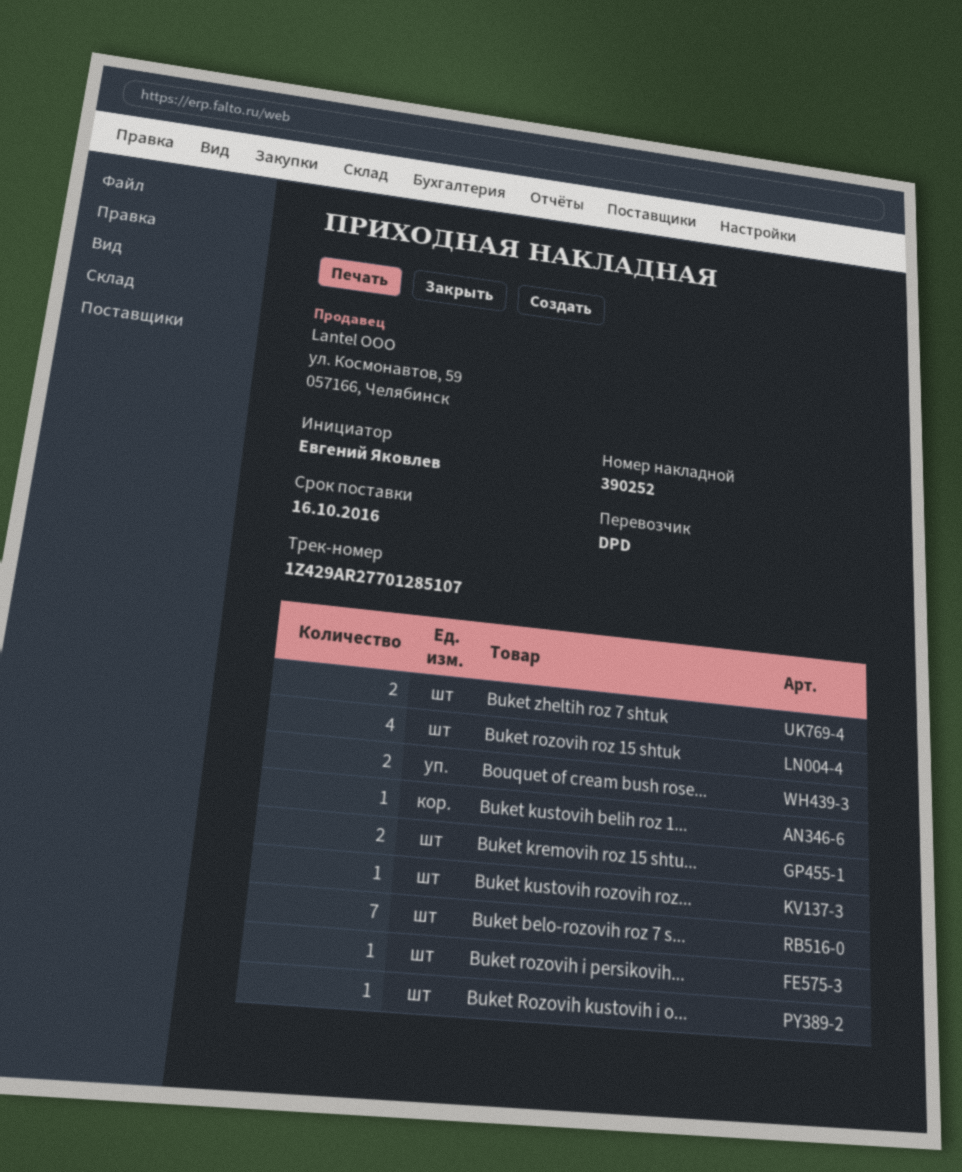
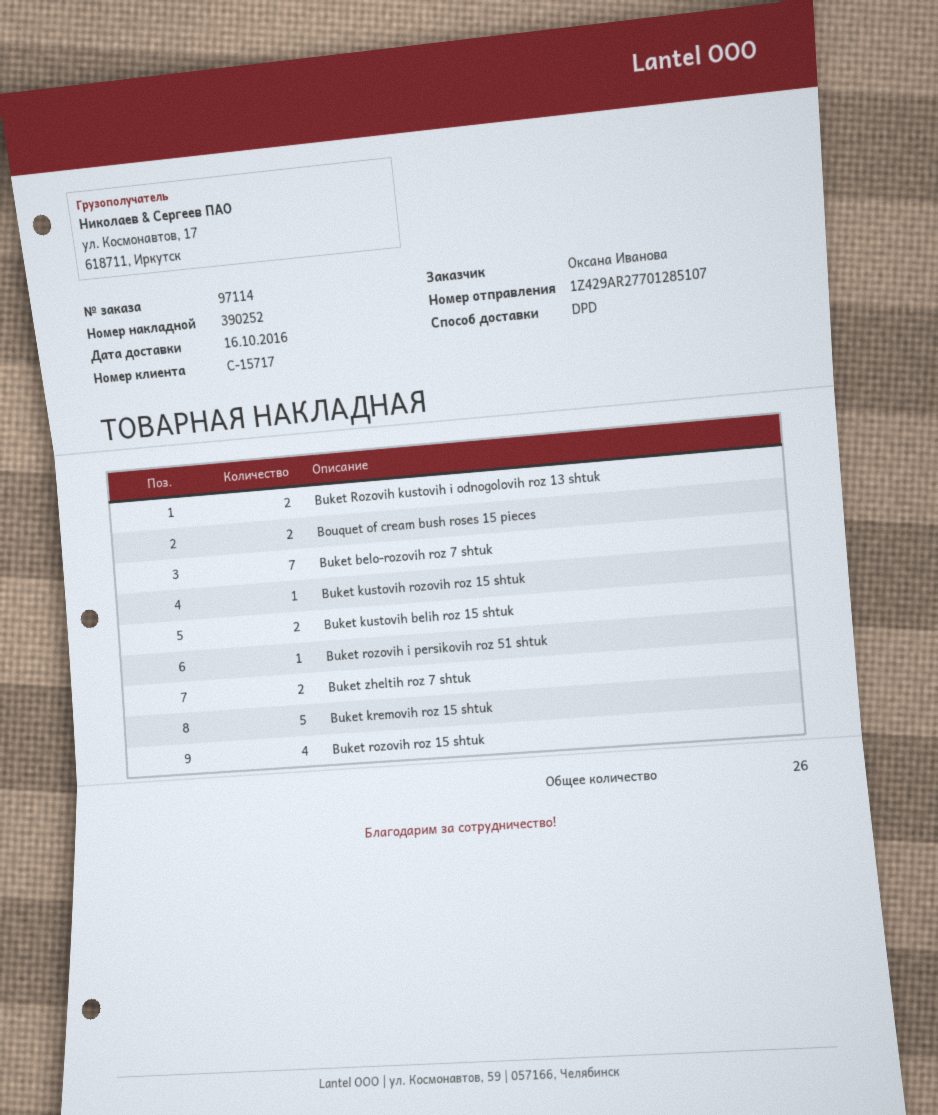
ordered by: Евгений Яковлев -> Оксана Иванова
Buket kustovih belih roz 1...: 1 -> 2
Buket kremovih roz 15 shtu...: 2 -> 5
Buket Rozovih kustovih i o...: 1 -> 2

